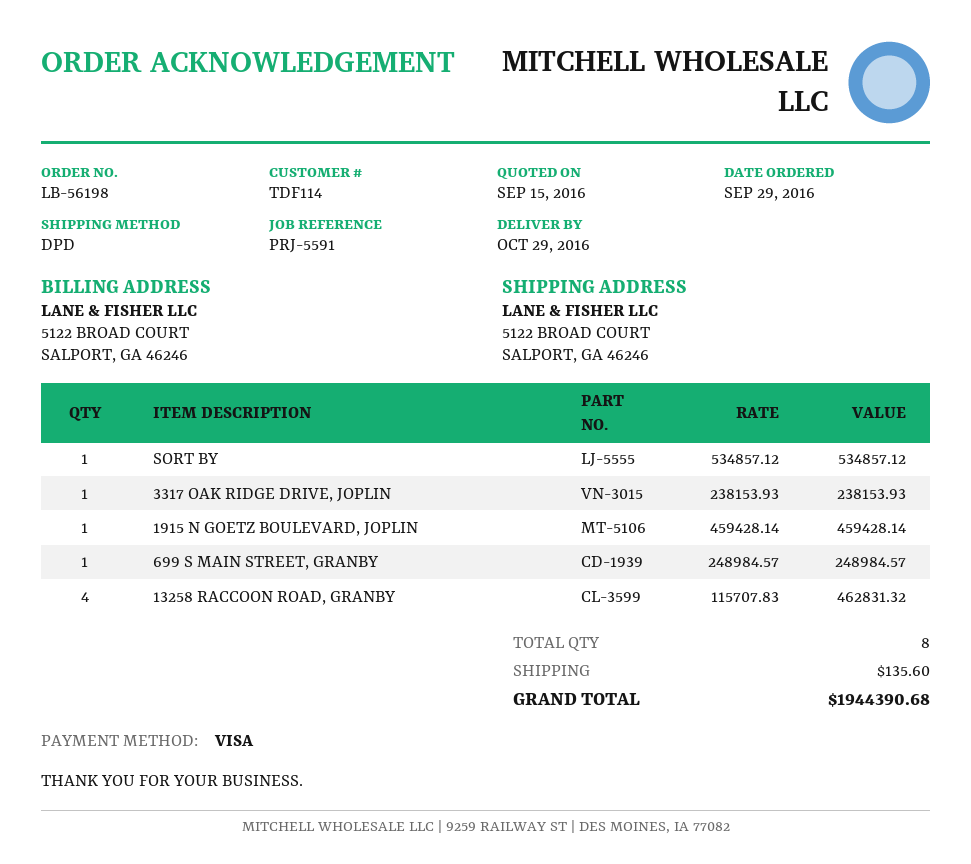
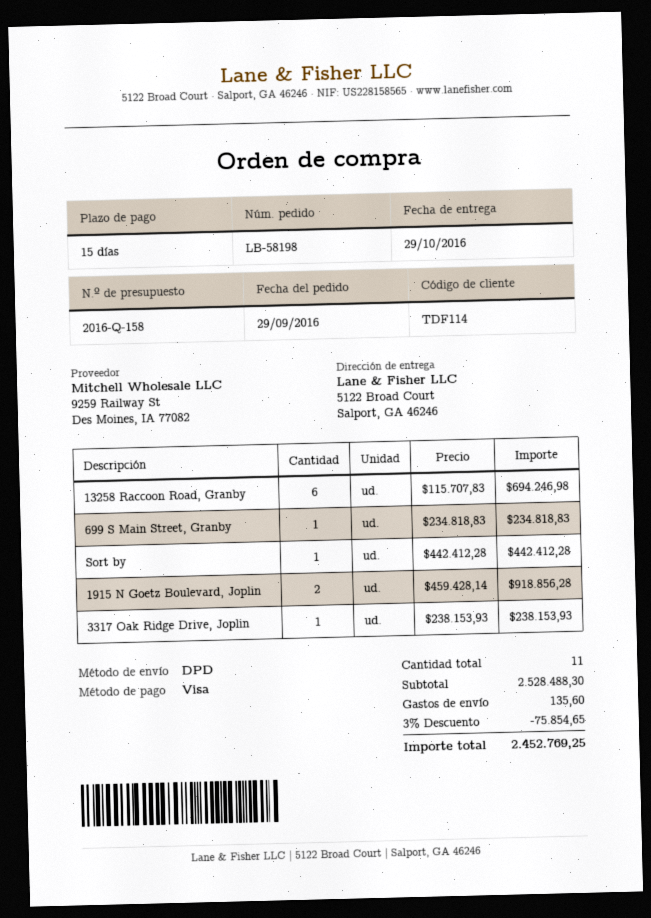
order number: LB-56198 -> LB-58198
SORT BY: 1 x 534857.12 = 534857.12 -> 1 x 442412.28 = 442412.28
1915 N GOETZ BOULEVARD, JOPLIN: 1 x 459428.14 = 459428.14 -> 2 x 459428.14 = 918856.28
699 S MAIN STREET, GRANBY: 1 x 248984.57 = 248984.57 -> 1 x 234818.83 = 234818.83
13258 RACCOON ROAD, GRANBY: 4 x 115707.83 = 462831.32 -> 6 x 115707.83 = 694246.98
total quantity: 8 -> 11
discount: none -> 3% = 75854.65
total: 1944390.68 -> 2452769.25

